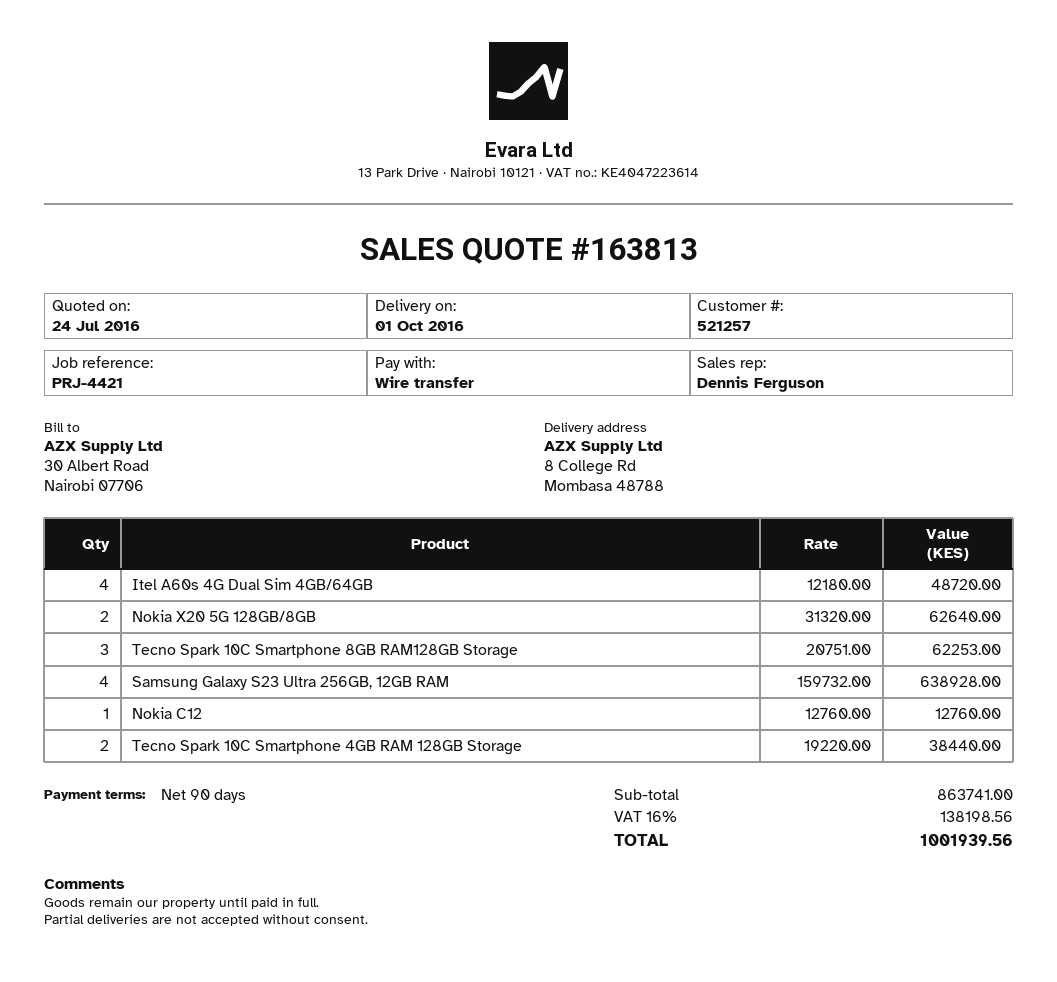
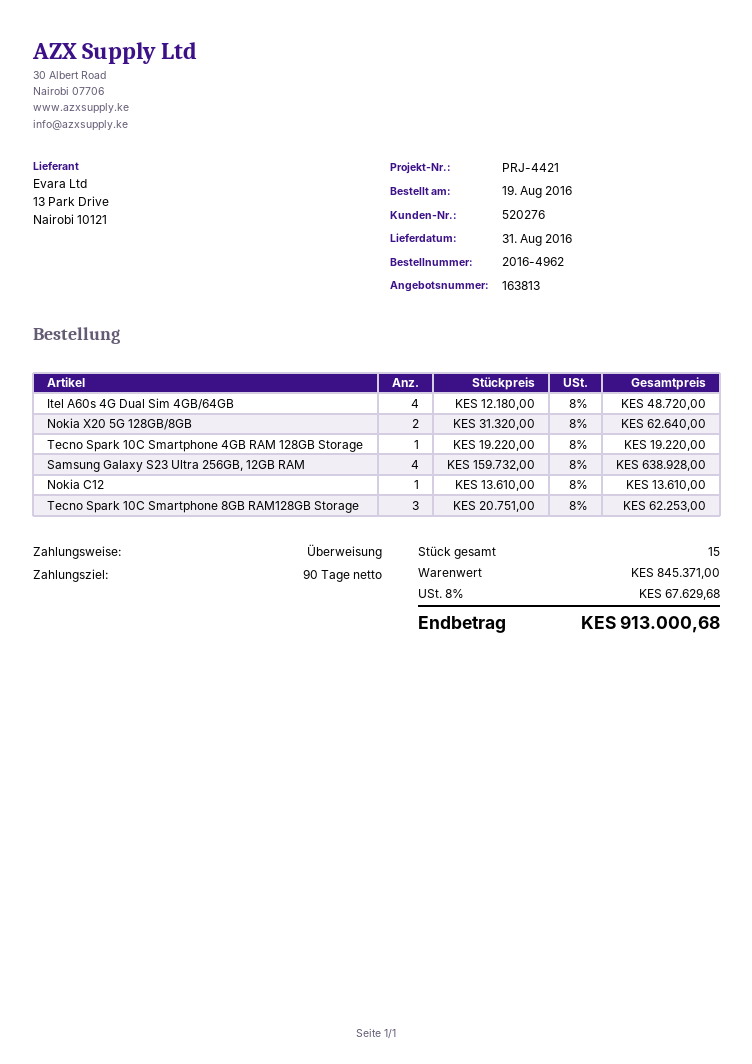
delivery date: 2016-10-01 -> 2016-08-31
customer number: 521257 -> 520276
Nokia C12: 1 x 12760.00 = 12760.00 -> 1 x 13610.00 = 13610.00
Tecno Spark 10C Smartphone 4GB RAM 128GB Storage: 2 x 19220.00 = 38440.00 -> 1 x 19220.00 = 19220.00
subtotal: 863741.00 -> 845371.00
tax: 16% = 138198.56 -> 8% = 67629.68
total: 1001939.56 -> 913000.68

